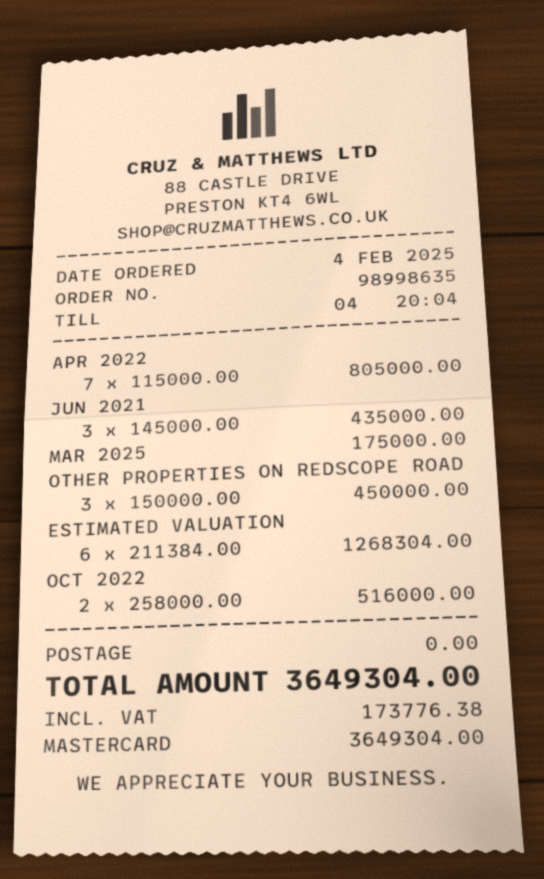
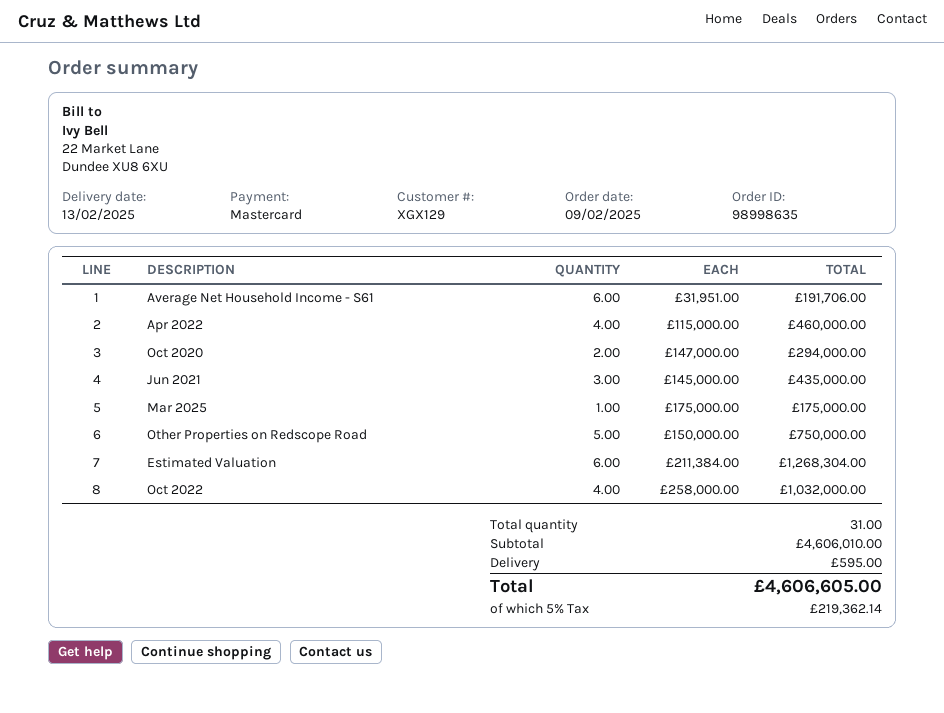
order date: 2025-02-04 -> 2025-02-09
APR 2022: 7 x 115000.00 = 805000.00 -> 4 x 115000.00 = 460000.00
OTHER PROPERTIES ON REDSCOPE ROAD: 3 x 150000.00 = 450000.00 -> 5 x 150000.00 = 750000.00
OCT 2022: 2 x 258000.00 = 516000.00 -> 4 x 258000.00 = 1032000.00
Average Net Household Income - S61: none -> 6 x 31951.00 = 191706.00
Oct 2020: none -> 2 x 147000.00 = 294000.00
shipping: 0.00 -> 595.00
tax: 173776.38 -> 219362.14
total: 3649304.00 -> 4606605.00

